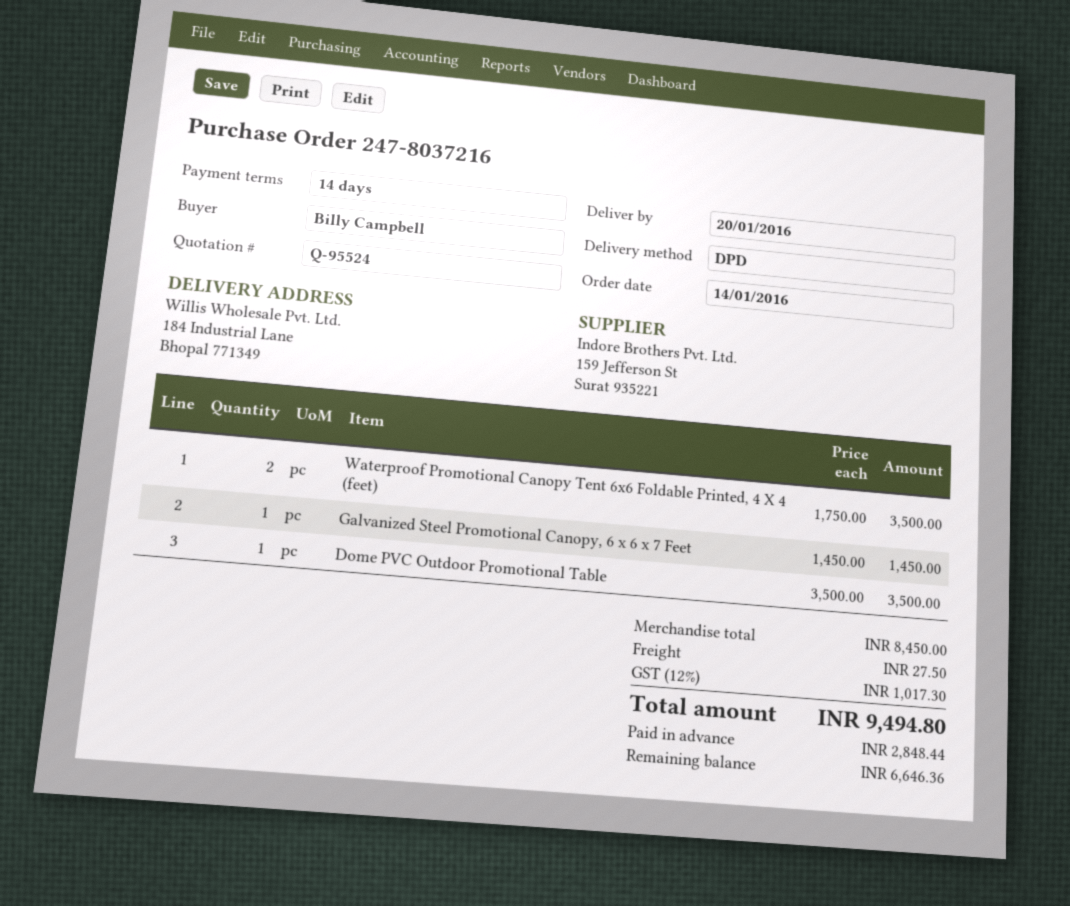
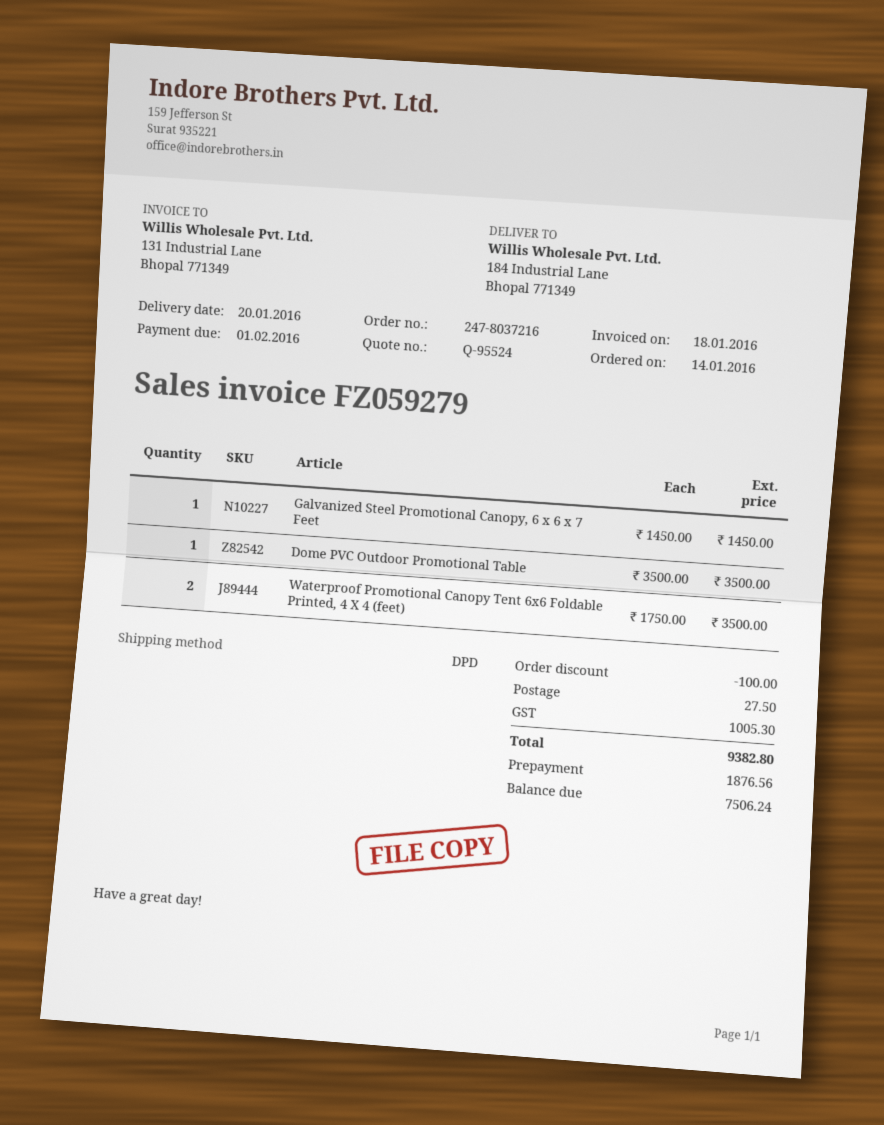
discount: none -> 100.00
tax: 1017.30 -> 1005.30
total: 9494.80 -> 9382.80
deposit: 2848.44 -> 1876.56
balance: 6646.36 -> 7506.24

